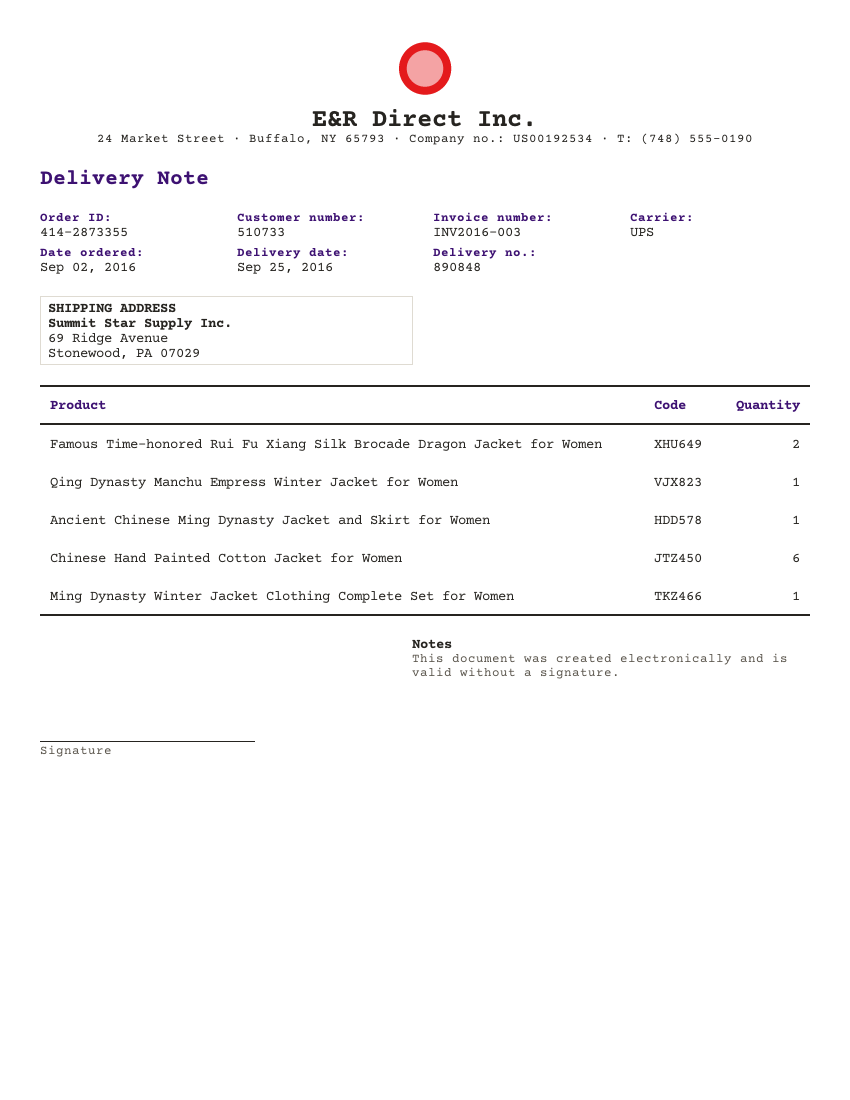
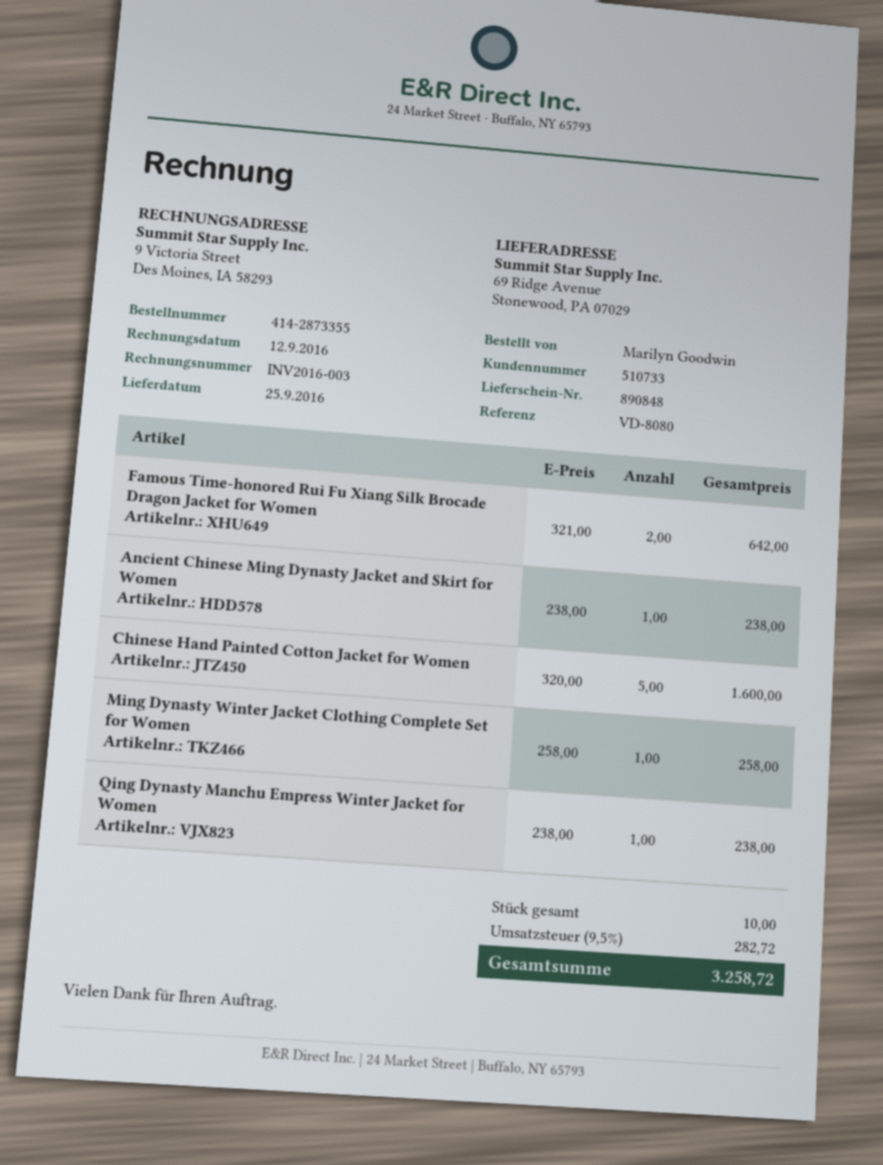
Chinese Hand Painted Cotton Jacket for Women: 6 -> 5

